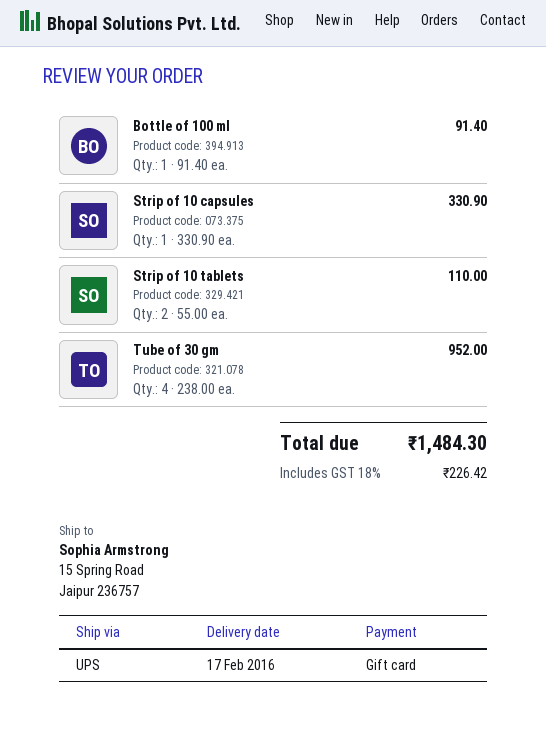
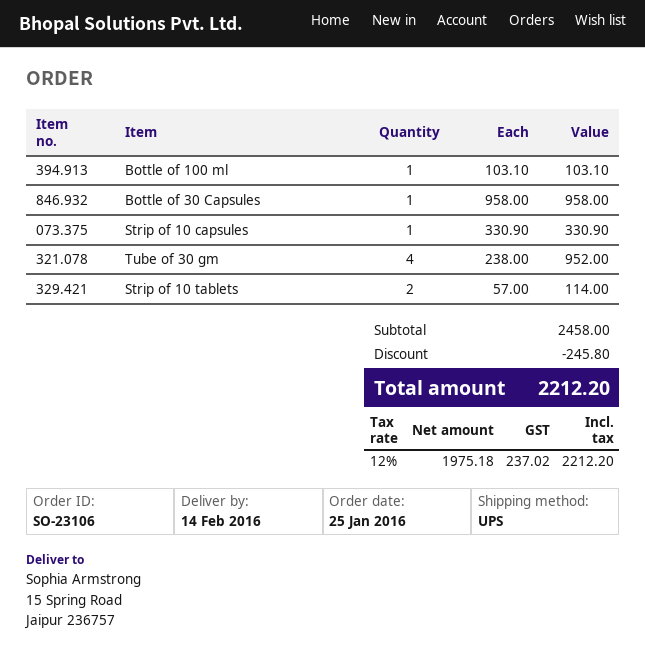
delivery date: 2016-02-17 -> 2016-02-14
Bottle of 100 ml: 1 x 91.40 = 91.40 -> 1 x 103.10 = 103.10
Strip of 10 tablets: 2 x 55.00 = 110.00 -> 2 x 57.00 = 114.00
Bottle of 30 Capsules: none -> 1 x 958.00 = 958.00
discount: none -> 245.80
tax: 18% = 226.42 -> 12% = 237.02
total: 1484.30 -> 2212.20

